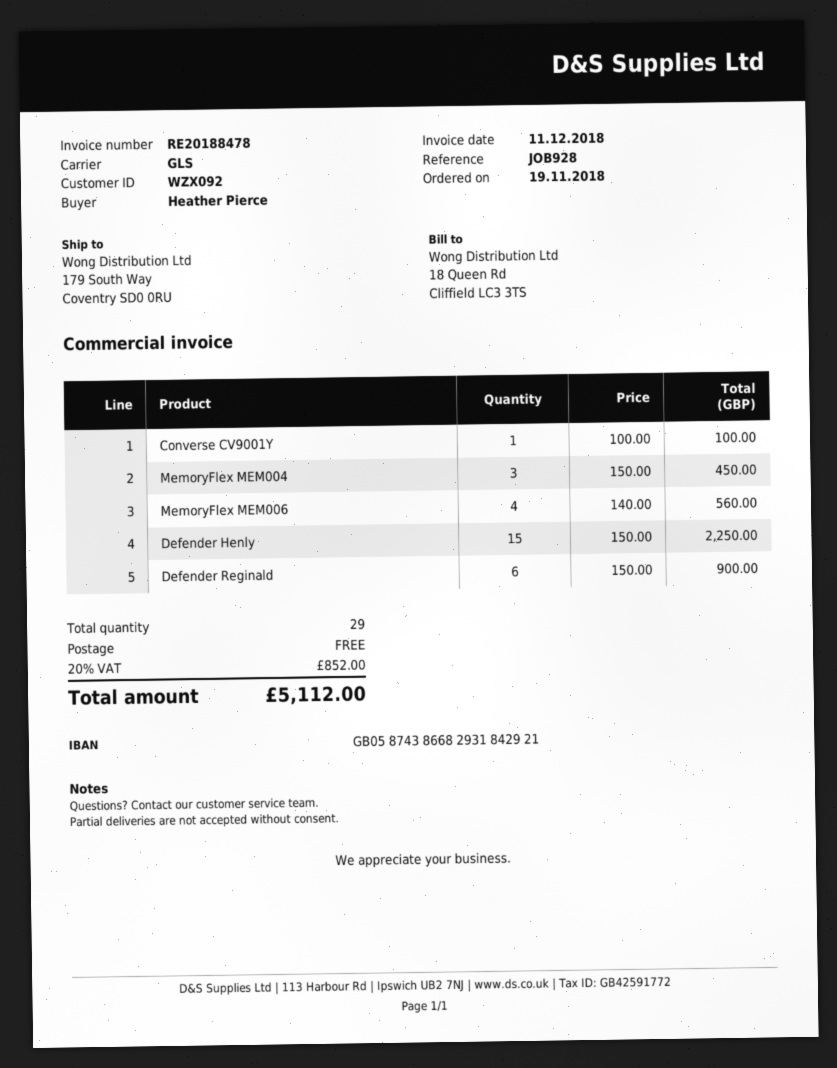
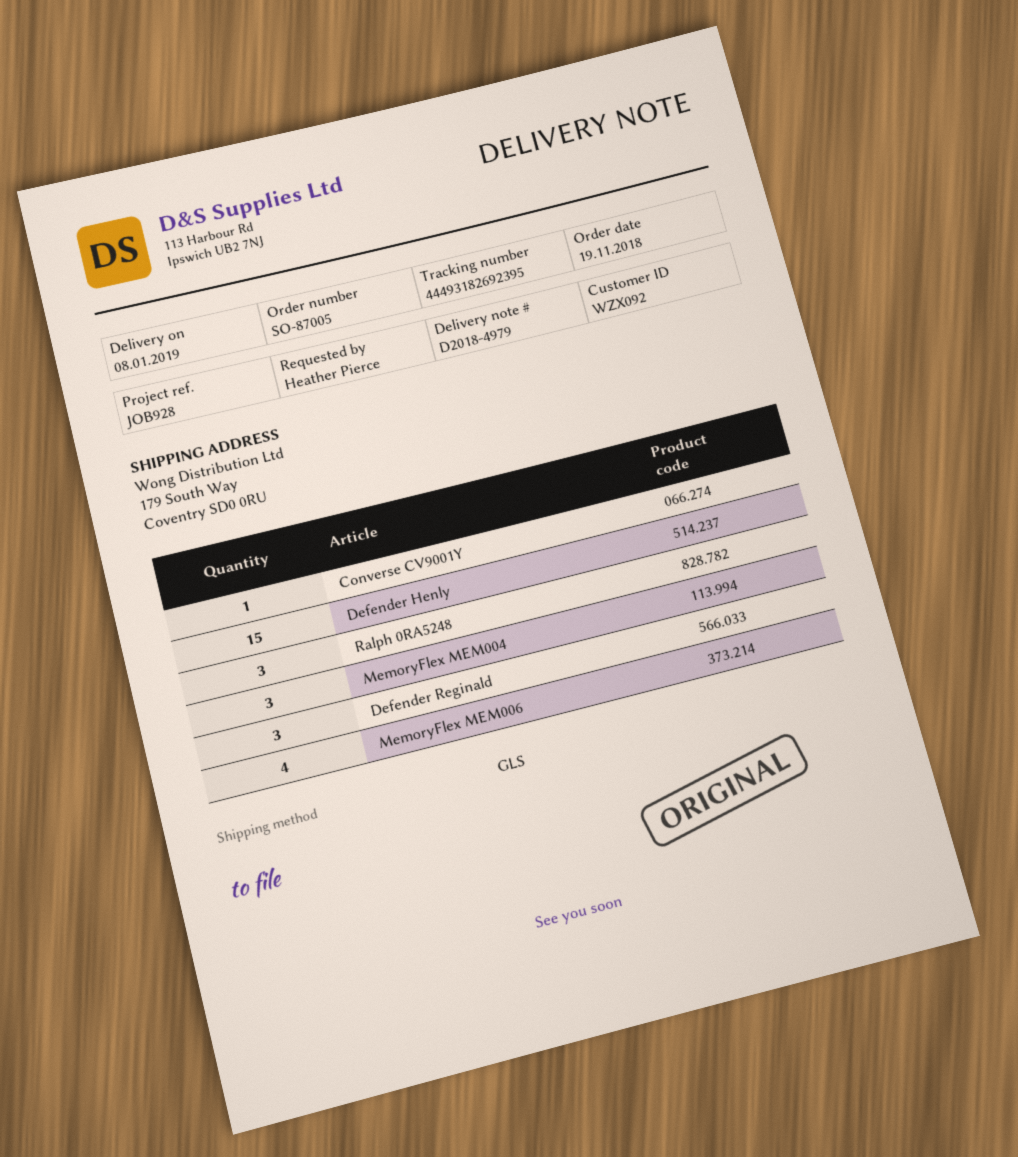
Defender Reginald: 6 -> 3
Ralph 0RA5248: none -> 3

